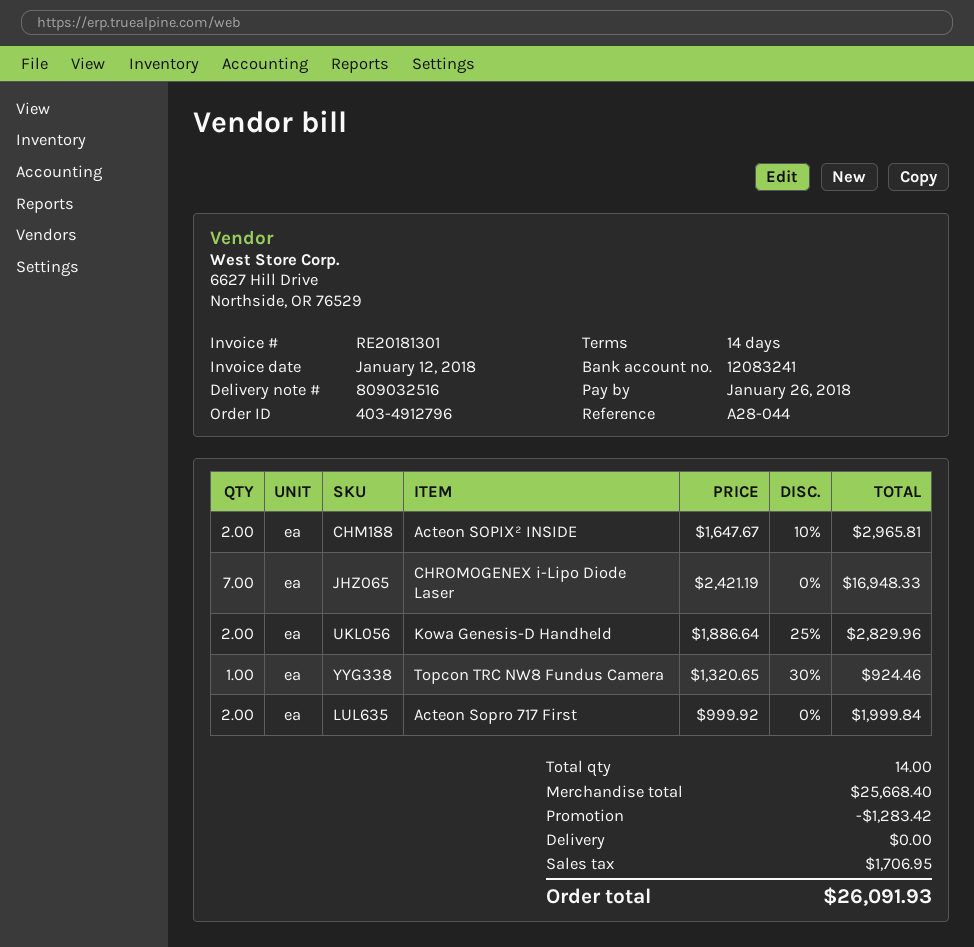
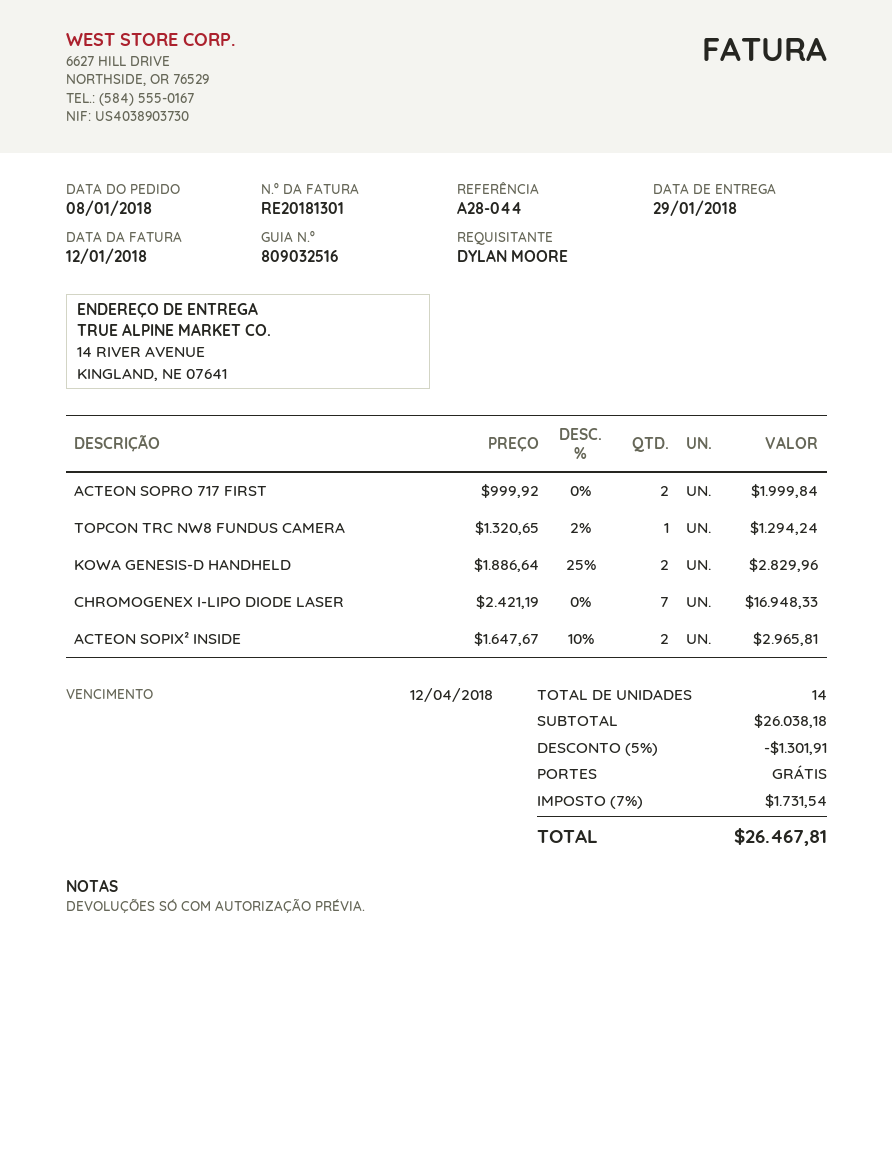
due date: 2018-01-26 -> 2018-04-12
Topcon TRC NW8 Fundus Camera: 1 x 1320.65 - 30% = 924.46 -> 1 x 1320.65 - 2% = 1294.24
subtotal: 25668.40 -> 26038.18
discount: 1283.42 -> 1301.91
tax: 1706.95 -> 1731.54
total: 26091.93 -> 26467.81

